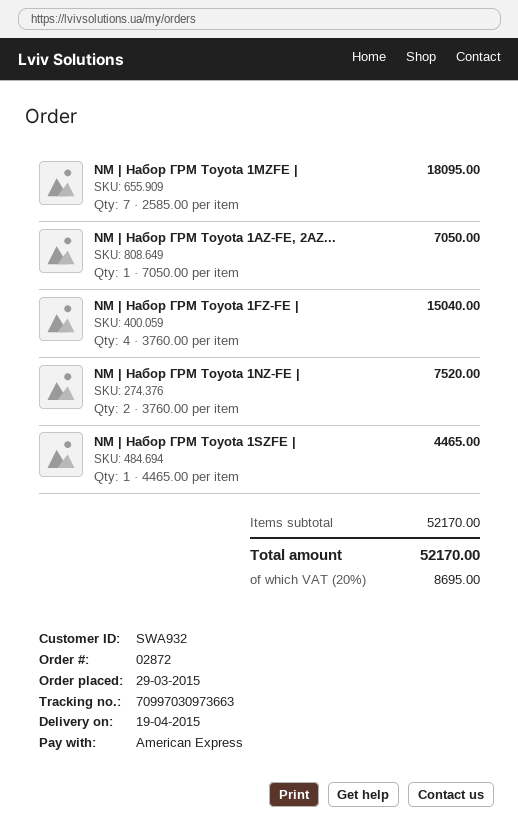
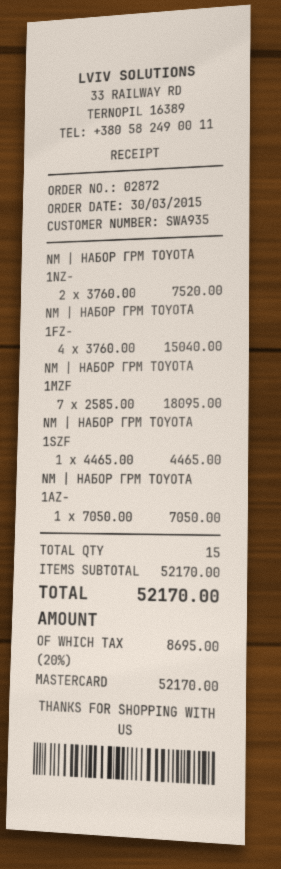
order date: 2015-03-29 -> 2015-03-30
customer number: SWA932 -> SWA935
payment method: American Express -> Mastercard

